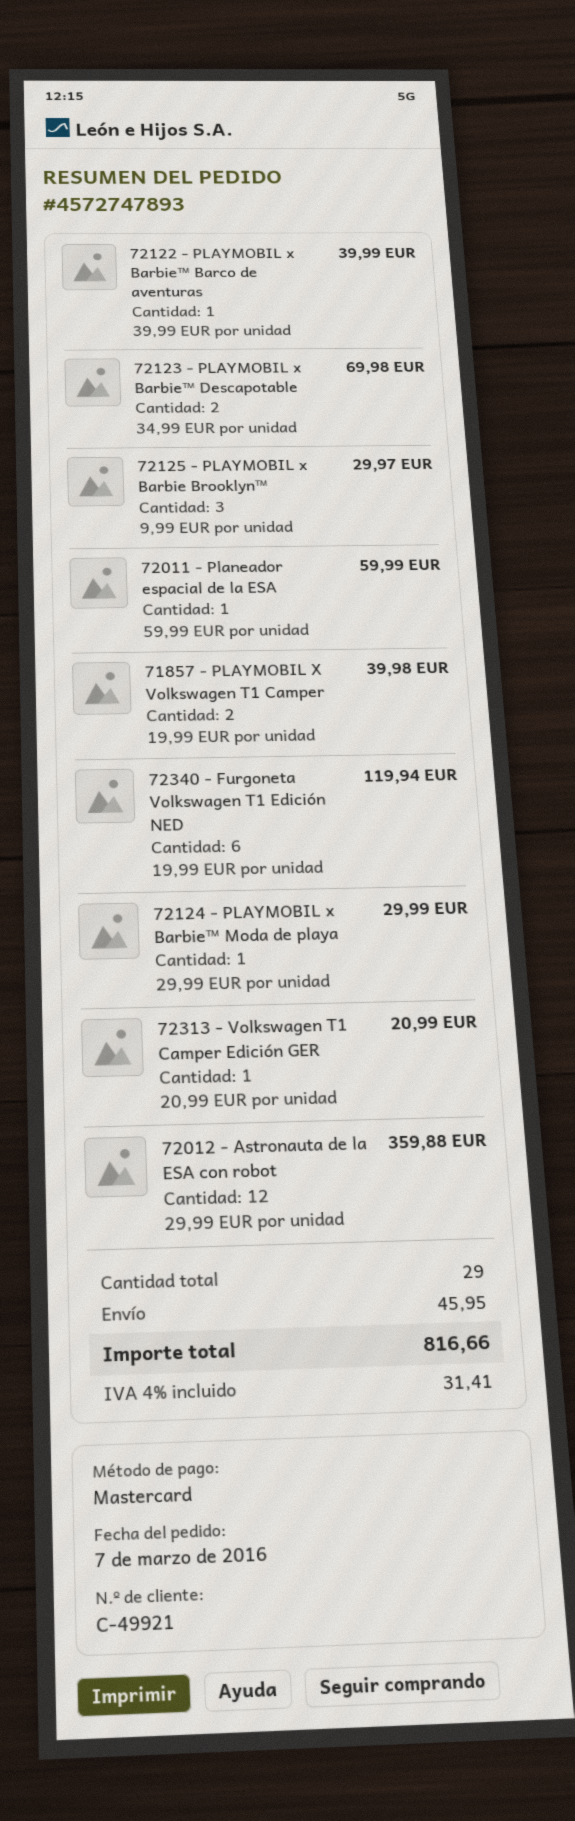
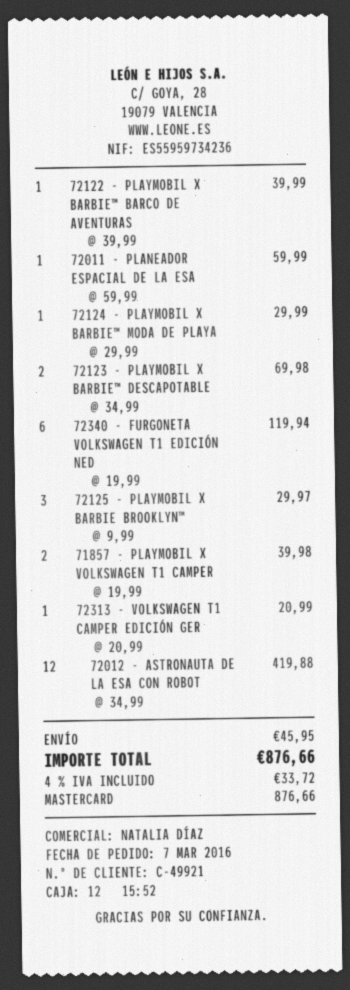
72012 - Astronauta de la ESA con robot: 12 x 29.99 = 359.88 -> 12 x 34.99 = 419.88
tax: 4% = 31.41 -> 4% = 33.72
total: 816.66 -> 876.66

